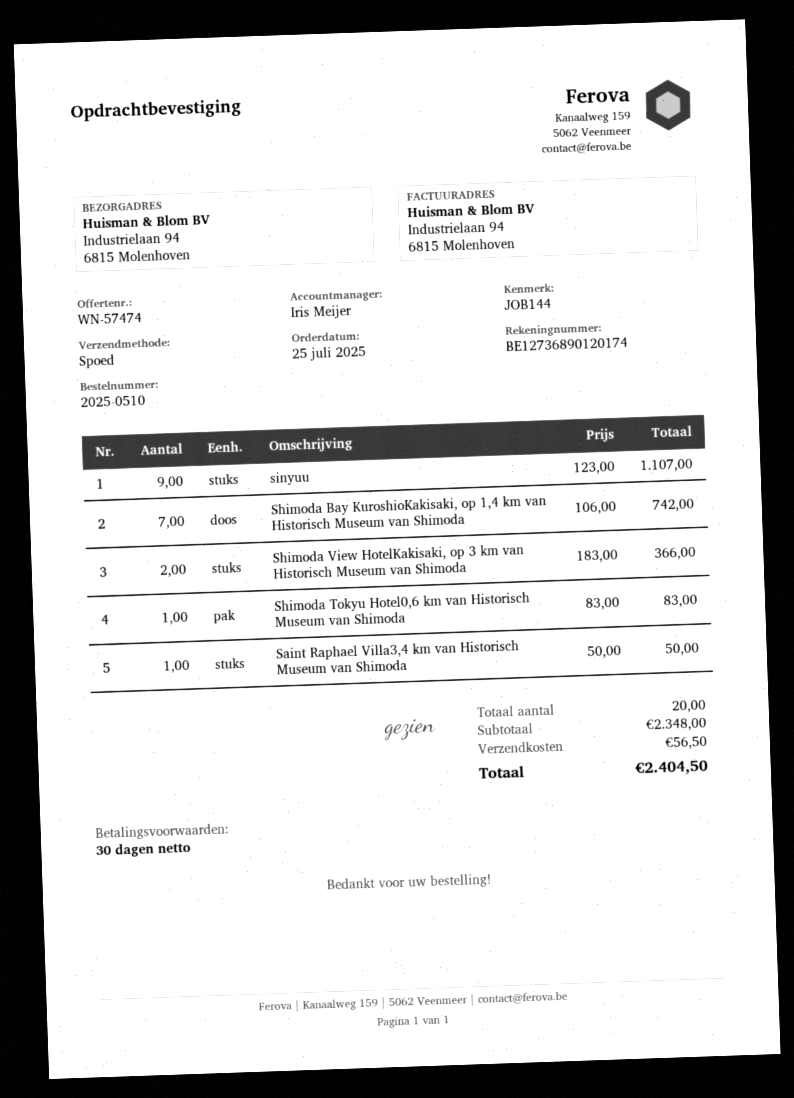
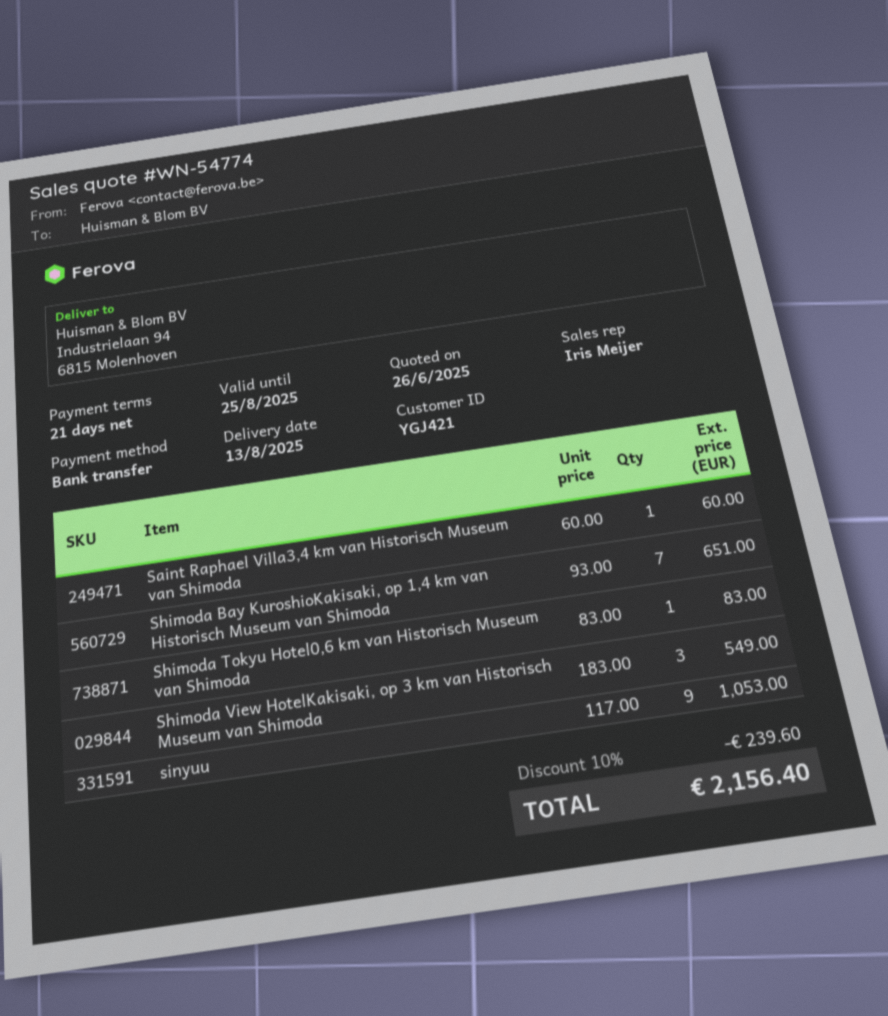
quote number: WN-57474 -> WN-54774
payment terms: 30 days -> 21 days
sinyuu: 9 x 123.00 = 1107.00 -> 9 x 117.00 = 1053.00
Shimoda Bay KuroshioKakisaki, op 1,4 km van Historisch Museum van Shimoda: 7 x 106.00 = 742.00 -> 7 x 93.00 = 651.00
Shimoda View HotelKakisaki, op 3 km van Historisch Museum van Shimoda: 2 x 183.00 = 366.00 -> 3 x 183.00 = 549.00
Saint Raphael Villa3,4 km van Historisch Museum van Shimoda: 1 x 50.00 = 50.00 -> 1 x 60.00 = 60.00
discount: none -> 10% = 239.60
shipping: 56.50 -> none
total: 2404.50 -> 2156.40

